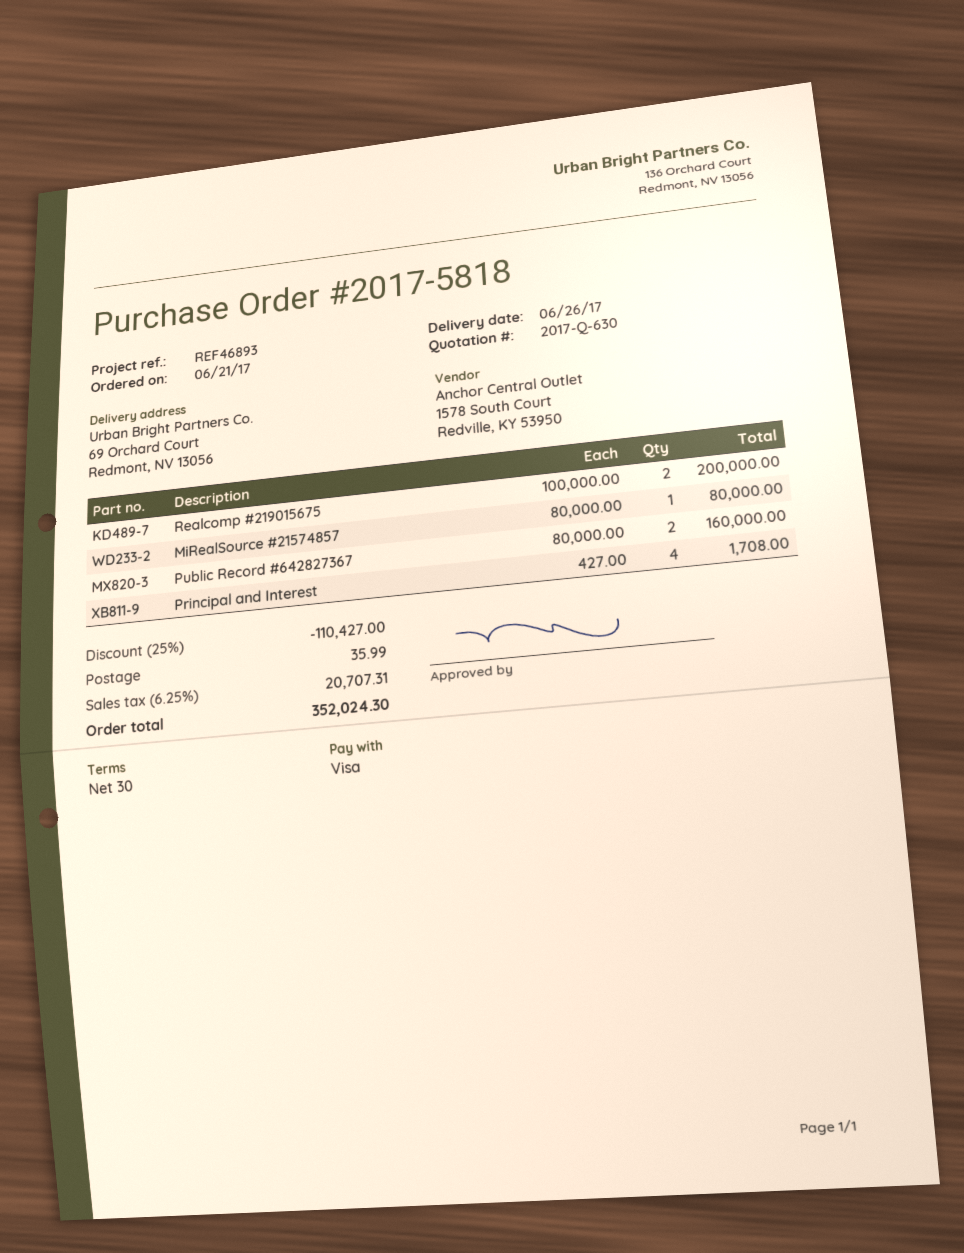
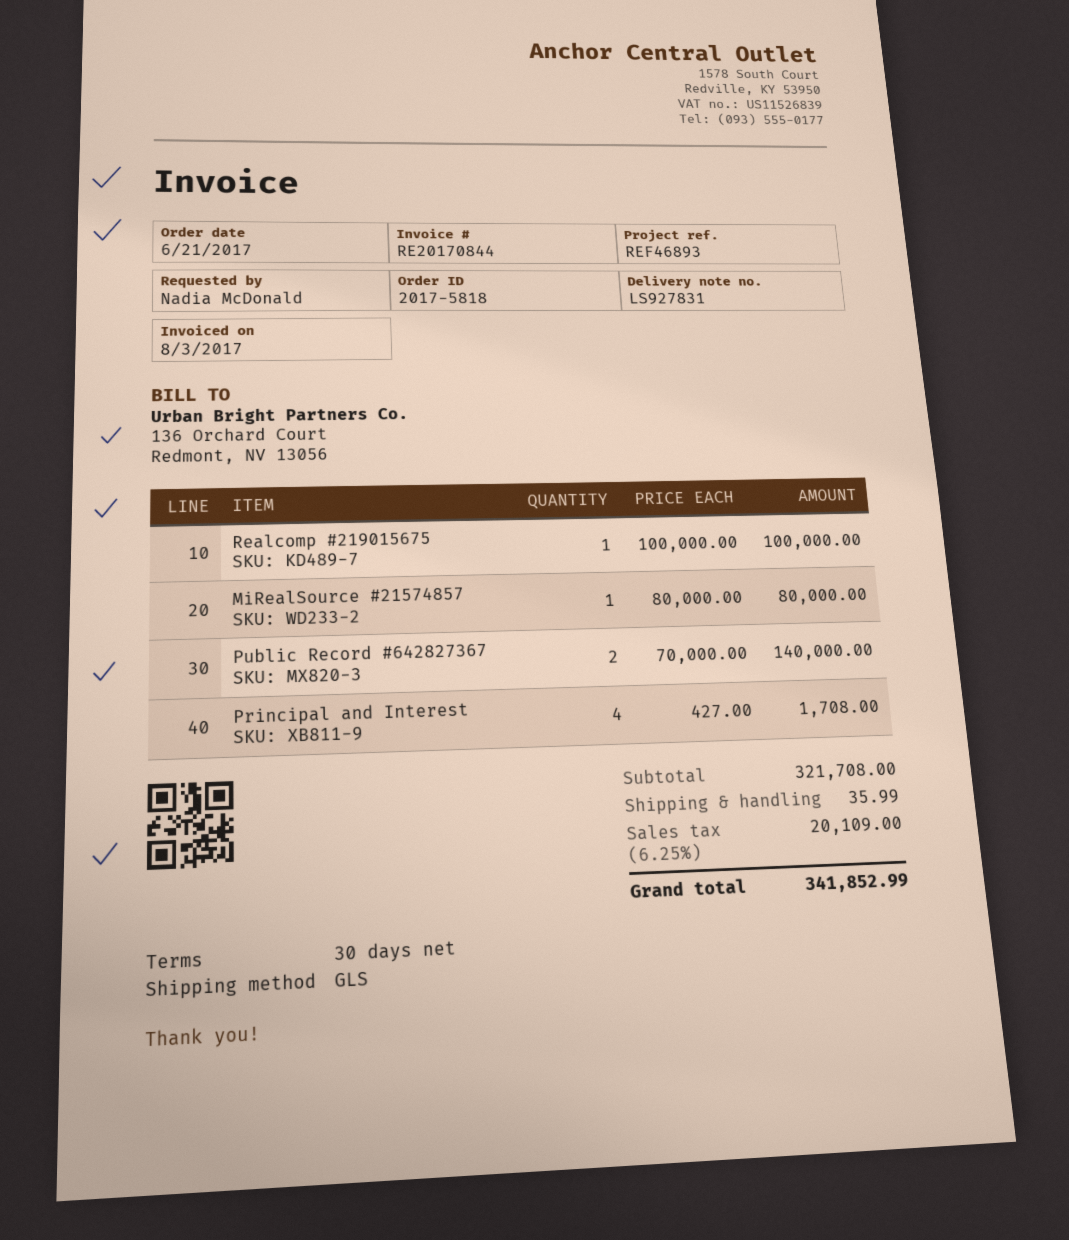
Realcomp #219015675: 2 x 100000.00 = 200000.00 -> 1 x 100000.00 = 100000.00
Public Record #642827367: 2 x 80000.00 = 160000.00 -> 2 x 70000.00 = 140000.00
discount: 25% = 110427.00 -> none
tax: 6.25% = 20707.31 -> 6.25% = 20109.00
total: 352024.30 -> 341852.99

